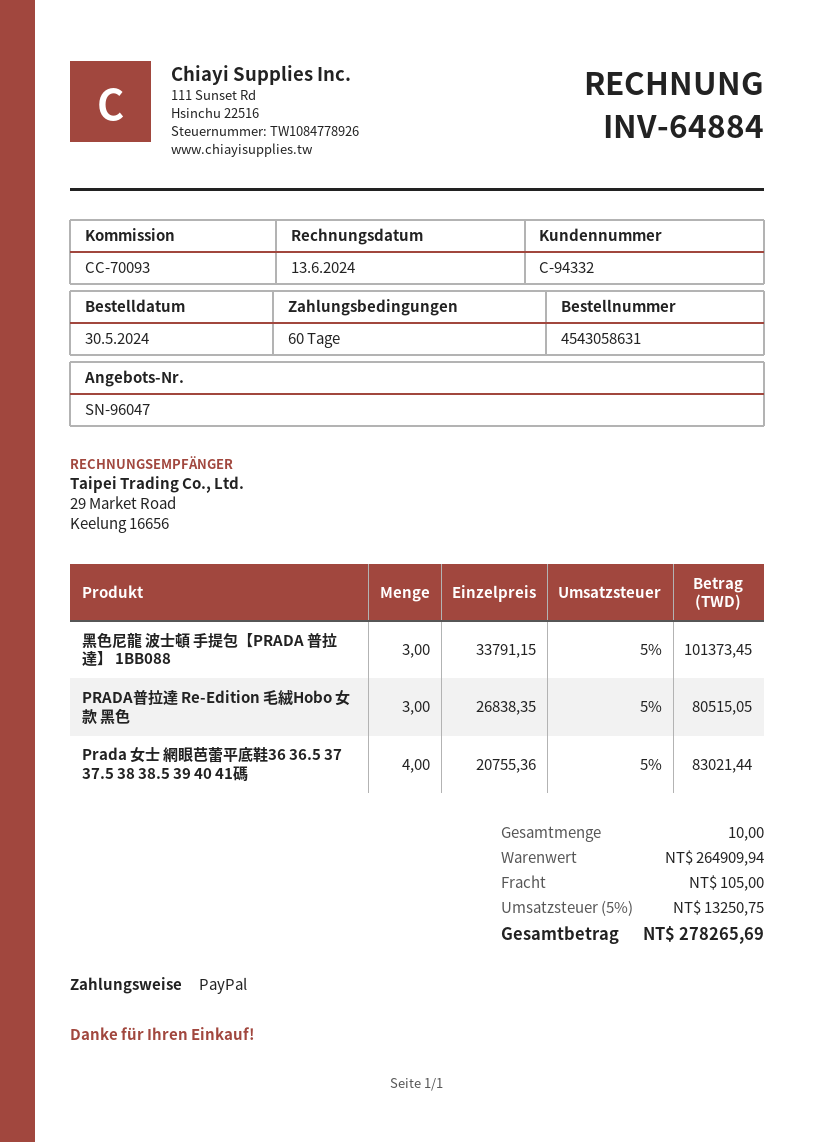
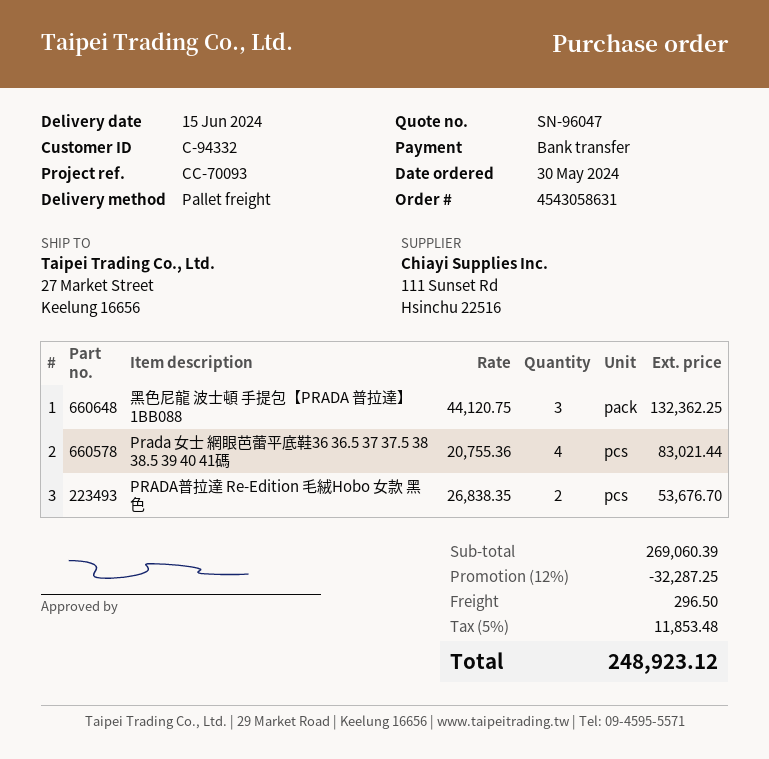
payment method: PayPal -> bank transfer
黑色尼龍 波士頓 手提包【PRADA 普拉達】 1BB088: 3 x 33791.15 = 101373.45 -> 3 x 44120.75 = 132362.25
PRADA普拉達 Re-Edition 毛絨Hobo 女款 黑色: 3 x 26838.35 = 80515.05 -> 2 x 26838.35 = 53676.70
subtotal: 264909.94 -> 269060.39
discount: none -> 12% = 32287.25
shipping: 105.00 -> 296.50
tax: 5% = 13250.75 -> 5% = 11853.48
total: 278265.69 -> 248923.12

